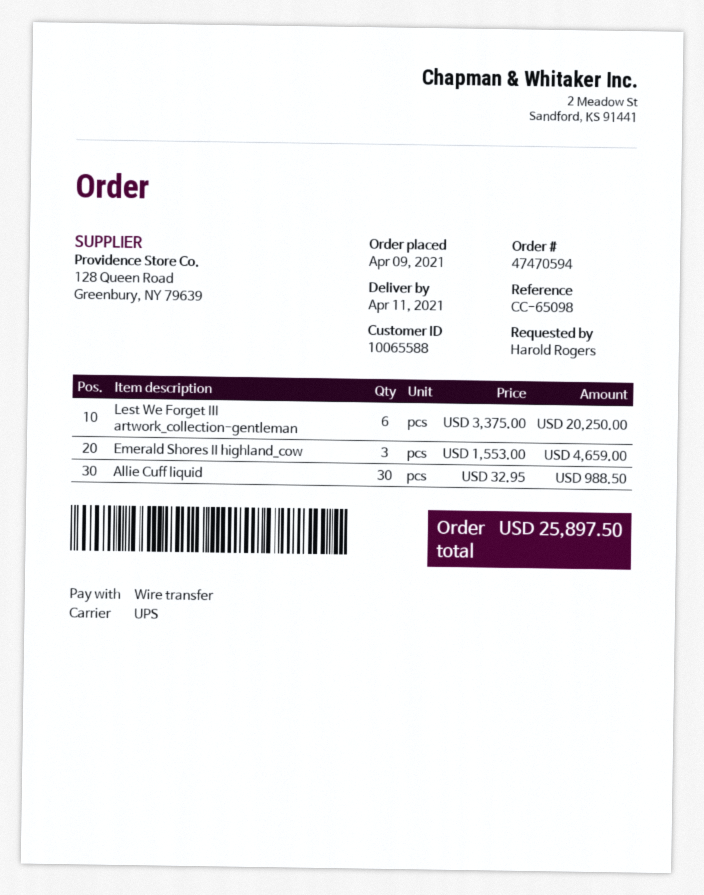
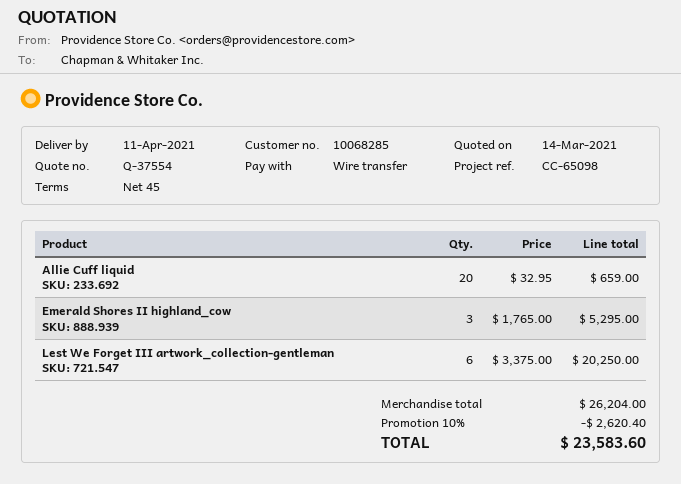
customer number: 10065588 -> 10068285
Emerald Shores II highland_cow: 3 x 1553.00 = 4659.00 -> 3 x 1765.00 = 5295.00
Allie Cuff liquid: 30 x 32.95 = 988.50 -> 20 x 32.95 = 659.00
discount: none -> 10% = 2620.40
total: 25897.50 -> 23583.60

